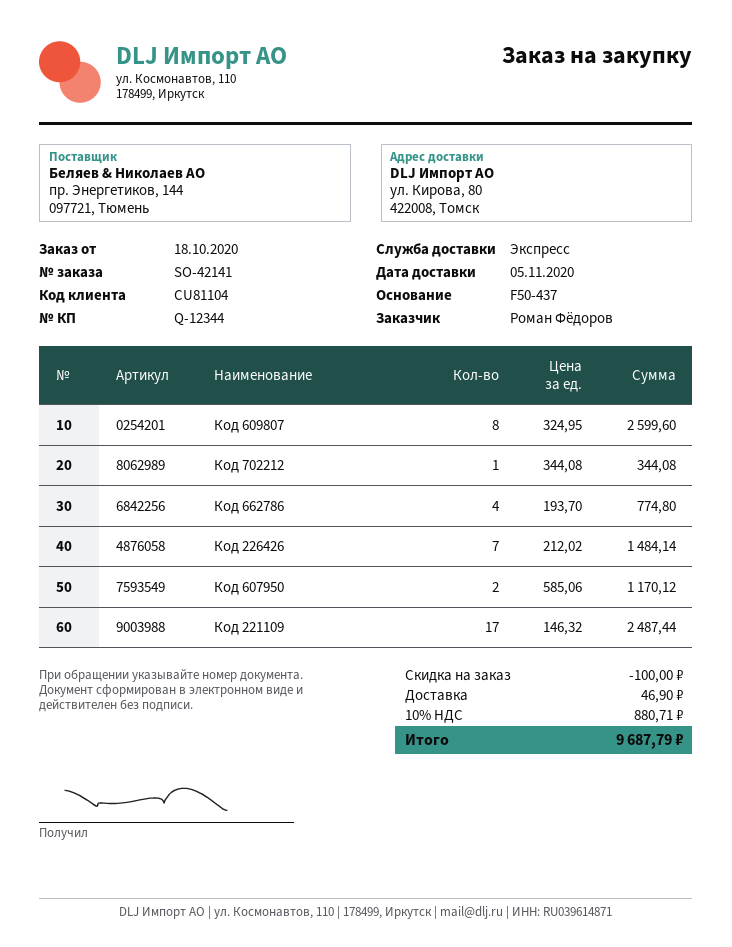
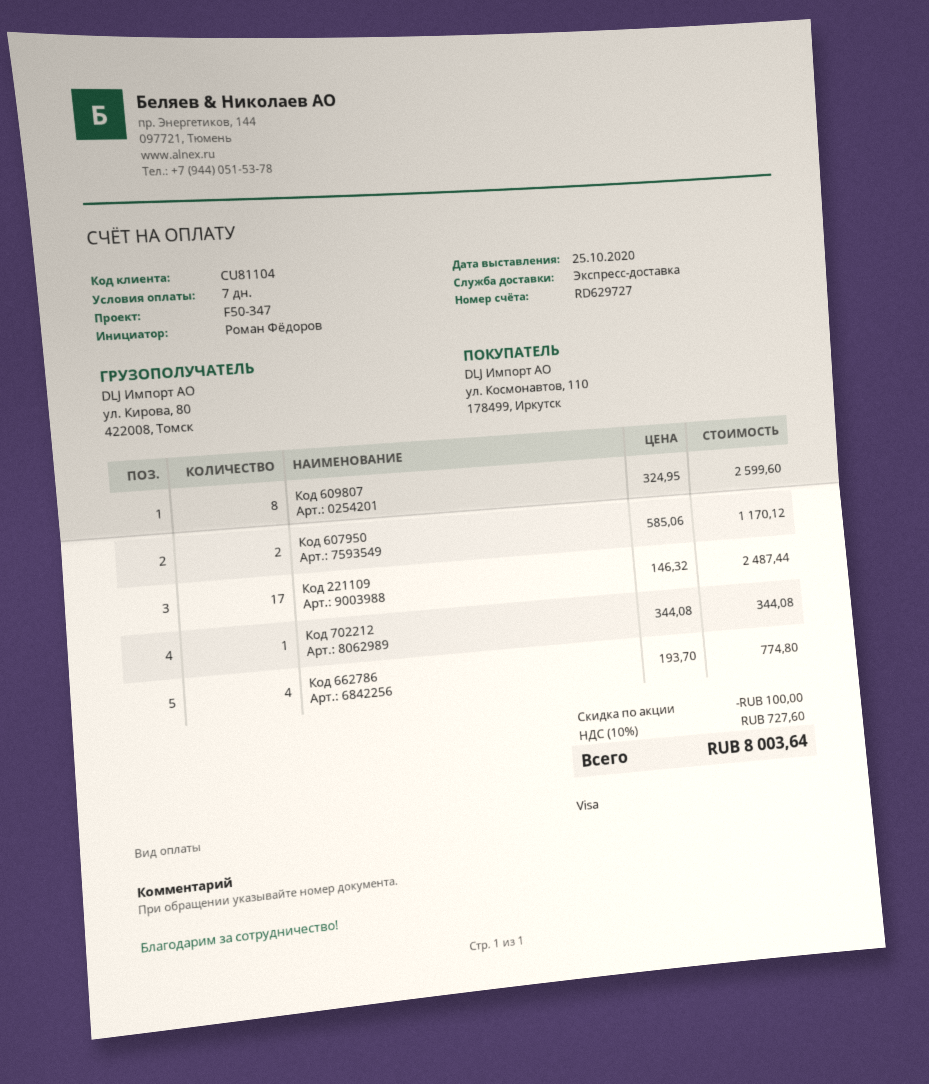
reference: F50-437 -> F50-347
Код 226426: 7 x 212.02 = 1484.14 -> none
shipping: 46.90 -> none
tax: 10% = 880.71 -> 10% = 727.60
total: 9687.79 -> 8003.64

